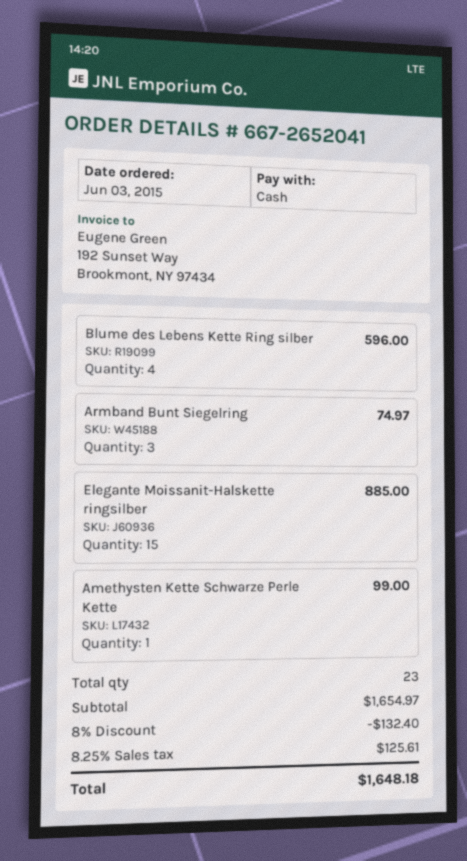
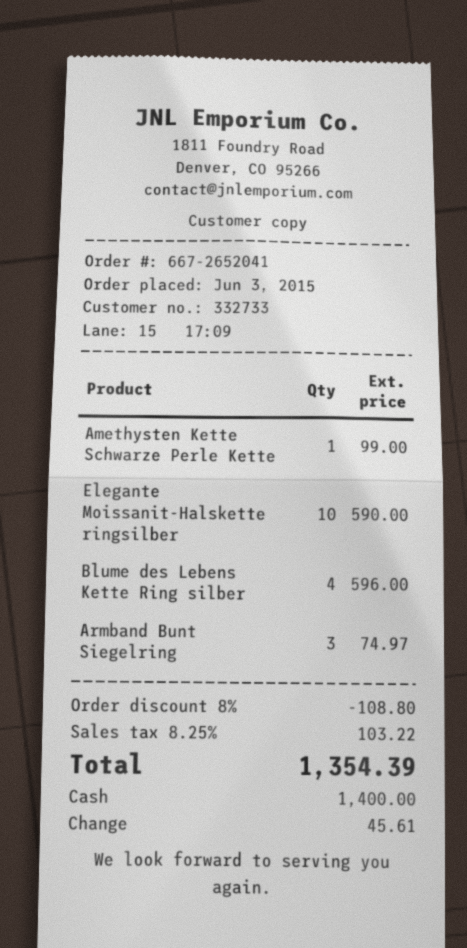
Elegante Moissanit-Halskette ringsilber: 15 for 885.00 -> 10 for 590.00
discount: 8% = 132.40 -> 8% = 108.80
tax: 8.25% = 125.61 -> 8.25% = 103.22
total: 1648.18 -> 1354.39

